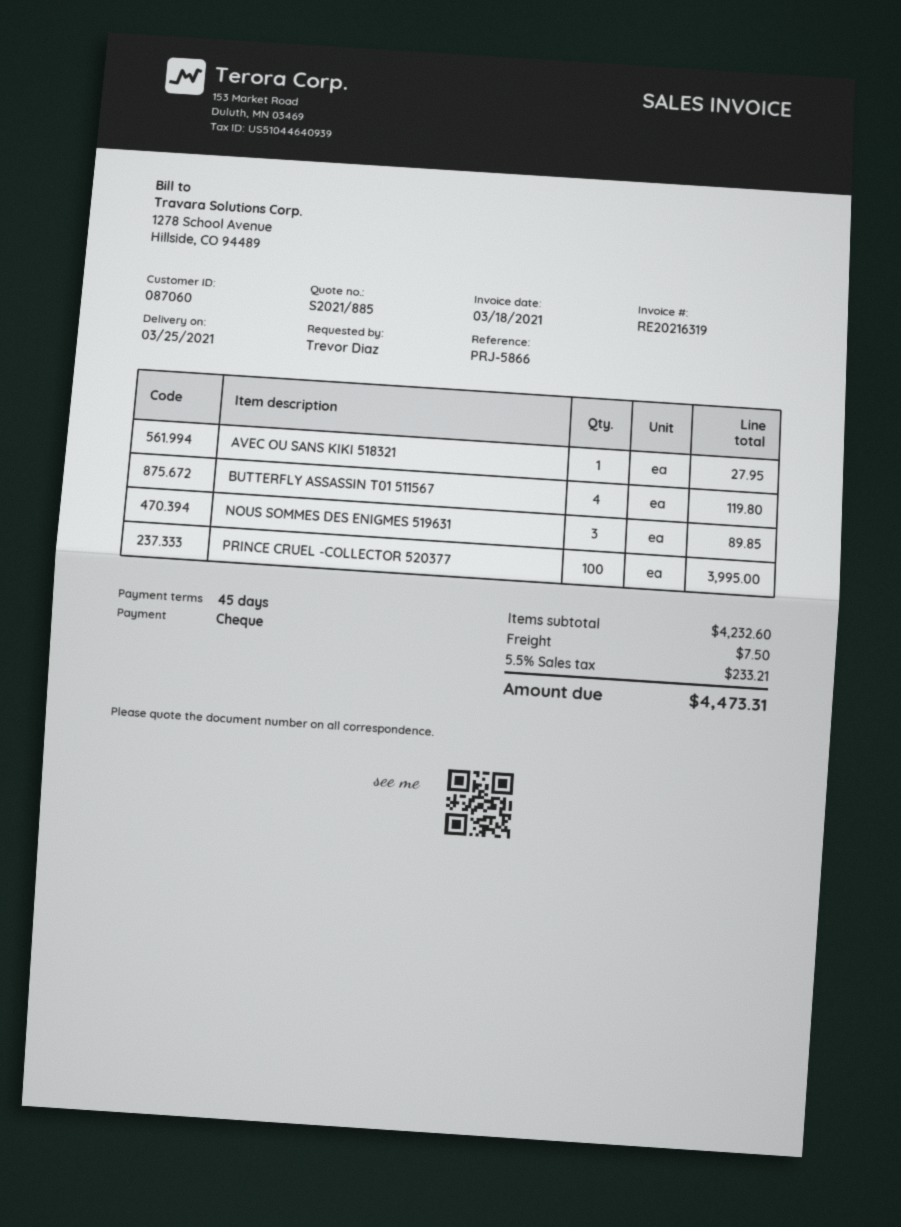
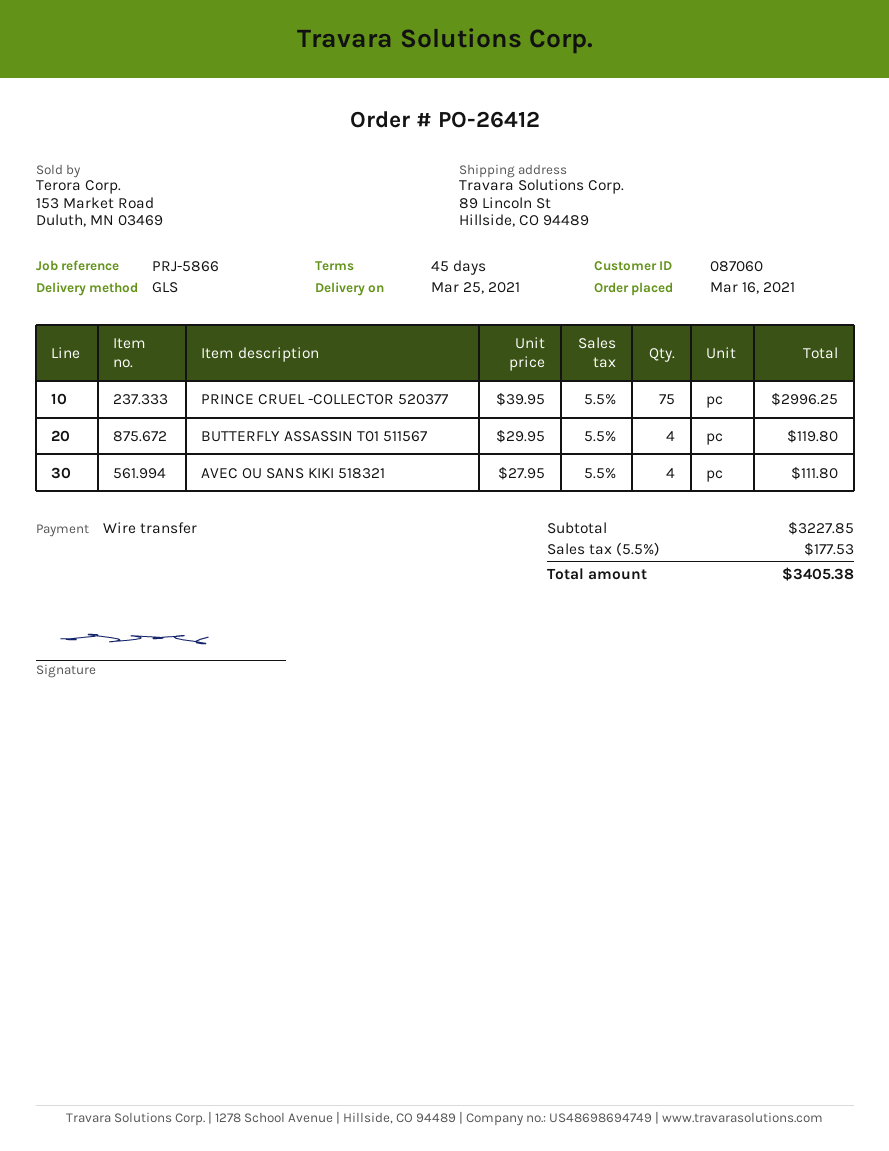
payment method: cheque -> bank transfer
AVEC OU SANS KIKI 518321: 1 for 27.95 -> 4 for 111.80
NOUS SOMMES DES ENIGMES 519631: 3 for 89.85 -> none
PRINCE CRUEL -COLLECTOR 520377: 100 for 3995.00 -> 75 for 2996.25
subtotal: 4232.60 -> 3227.85
shipping: 7.50 -> none
tax: 5.5% = 233.21 -> 5.5% = 177.53
total: 4473.31 -> 3405.38

